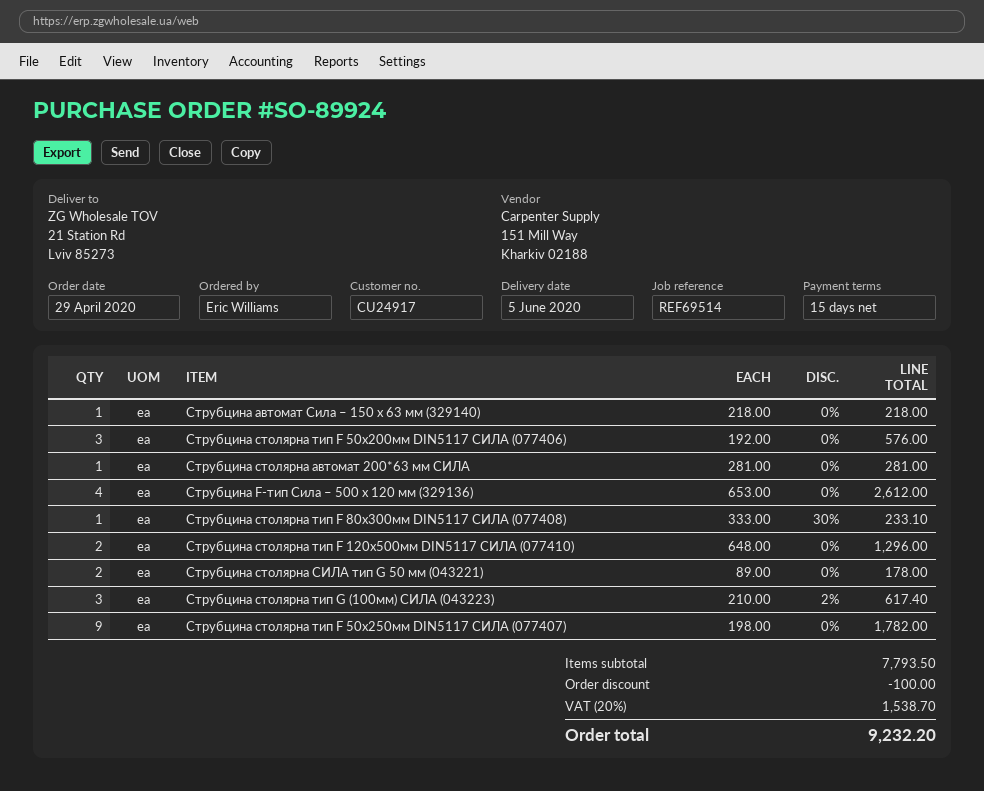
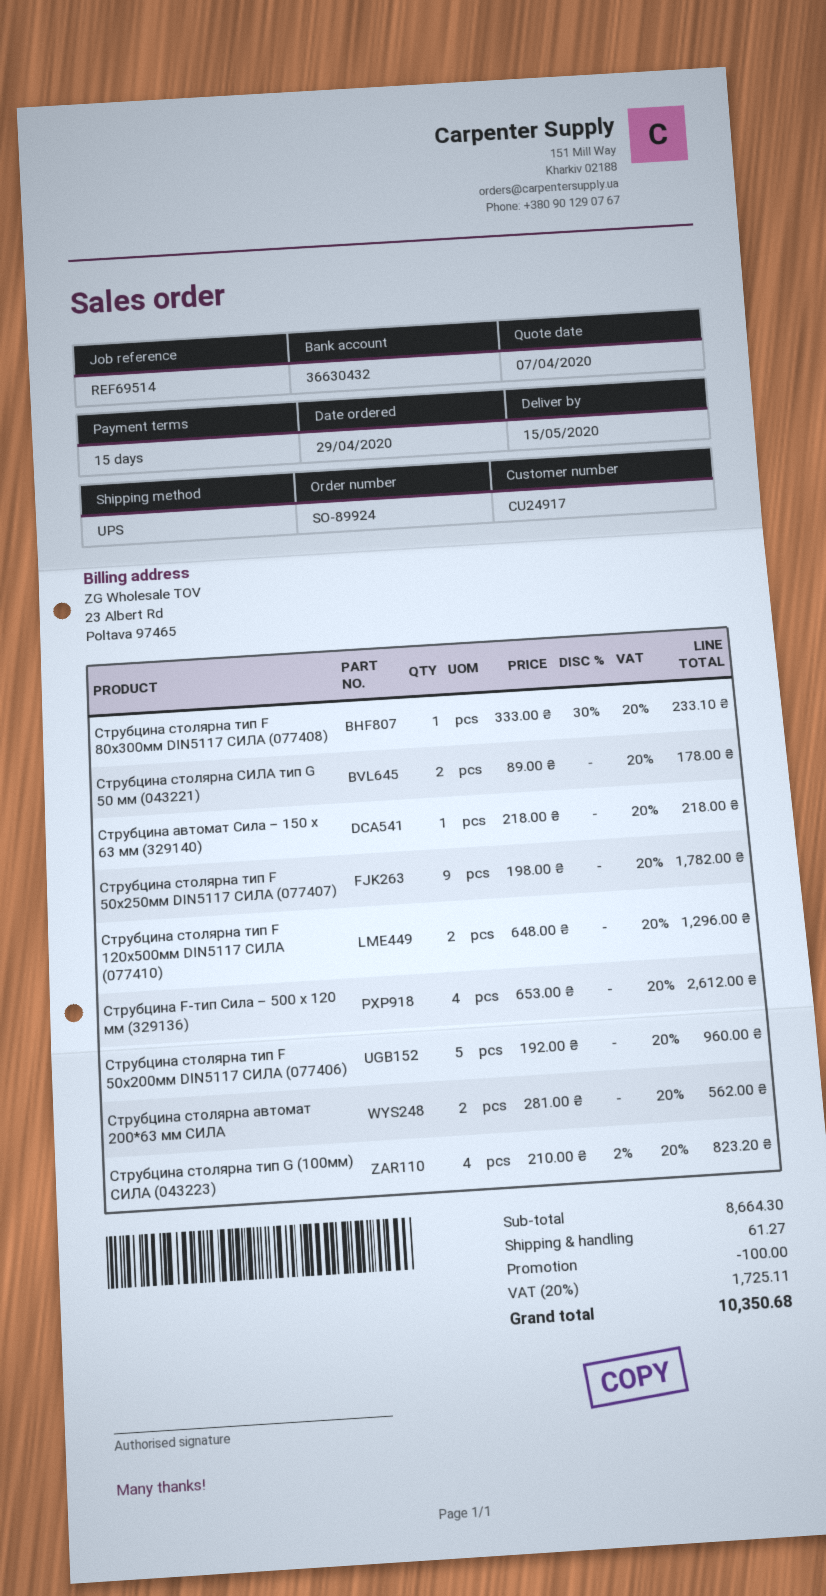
delivery date: 2020-06-05 -> 2020-05-15
Струбцина столярна тип F 50х200мм DIN5117 СИЛА (077406): 3 x 192.00 = 576.00 -> 5 x 192.00 = 960.00
Струбцина столярна автомат 200*63 мм СИЛА: 1 x 281.00 = 281.00 -> 2 x 281.00 = 562.00
Струбцина столярна тип G (100мм) СИЛА (043223): 3 x 210.00 - 2% = 617.40 -> 4 x 210.00 - 2% = 823.20
subtotal: 7793.50 -> 8664.30
shipping: none -> 61.27
tax: 20% = 1538.70 -> 20% = 1725.11
total: 9232.20 -> 10350.68

